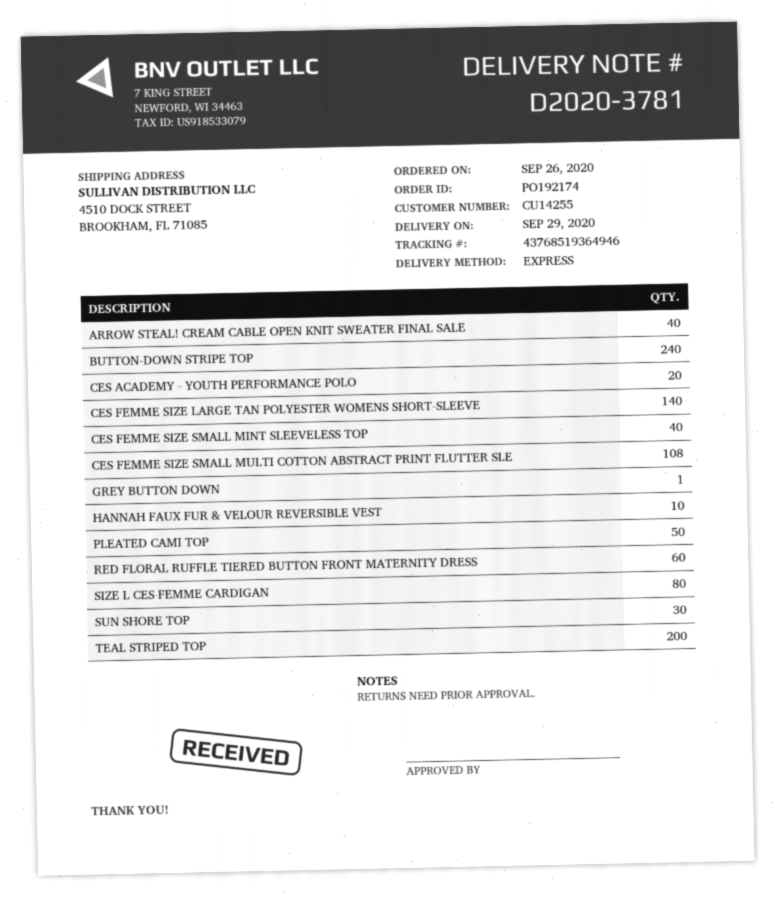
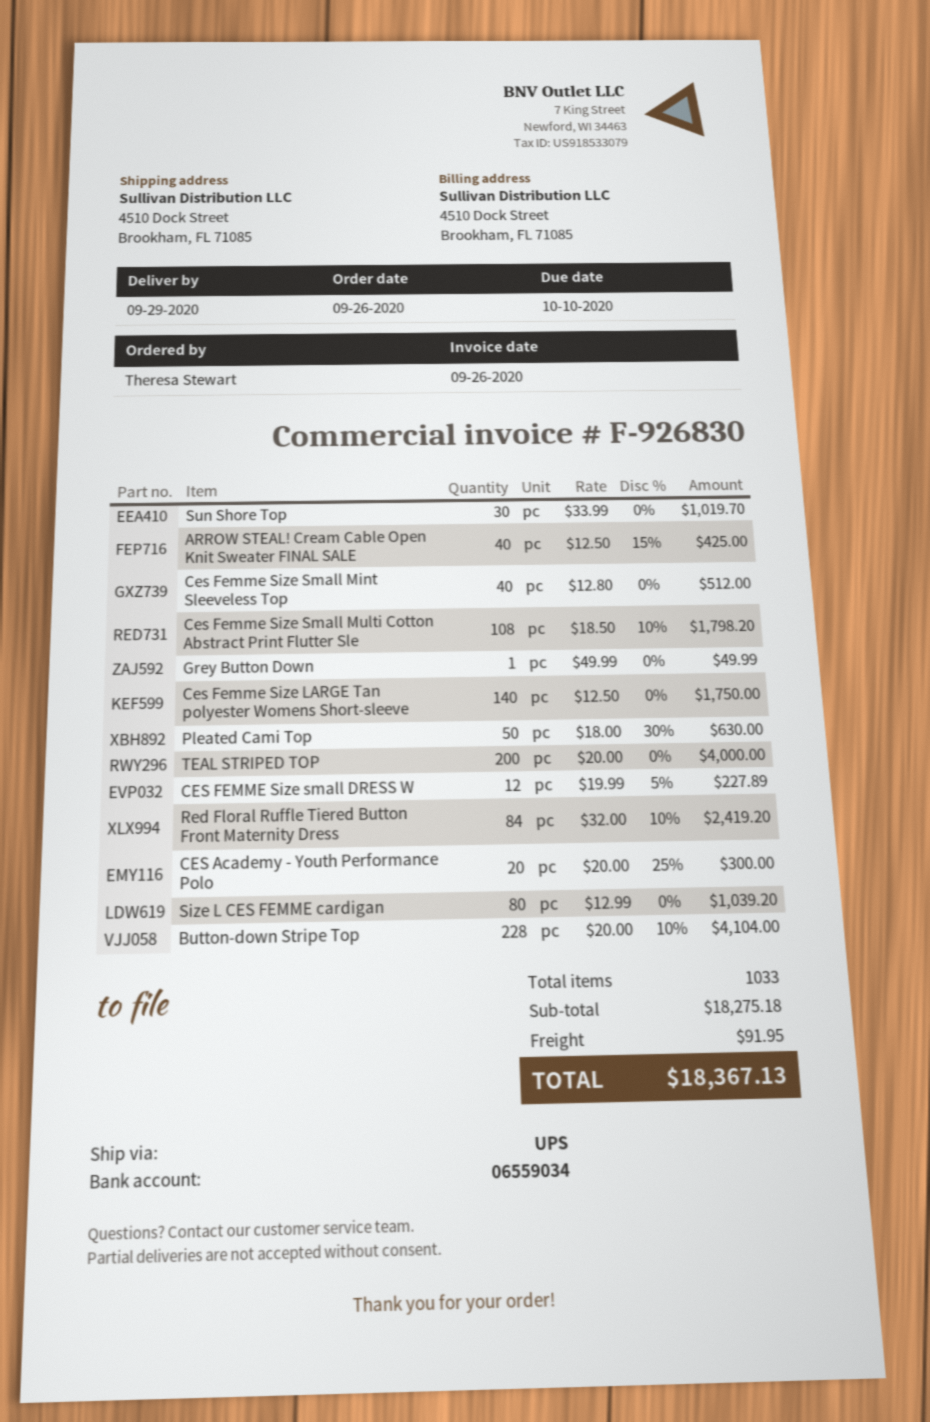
shipping method: express -> UPS
BUTTON-DOWN STRIPE TOP: 240 -> 228
HANNAH FAUX FUR & VELOUR REVERSIBLE VEST: 10 -> none
RED FLORAL RUFFLE TIERED BUTTON FRONT MATERNITY DRESS: 60 -> 84
CES FEMME Size small DRESS W: none -> 12

